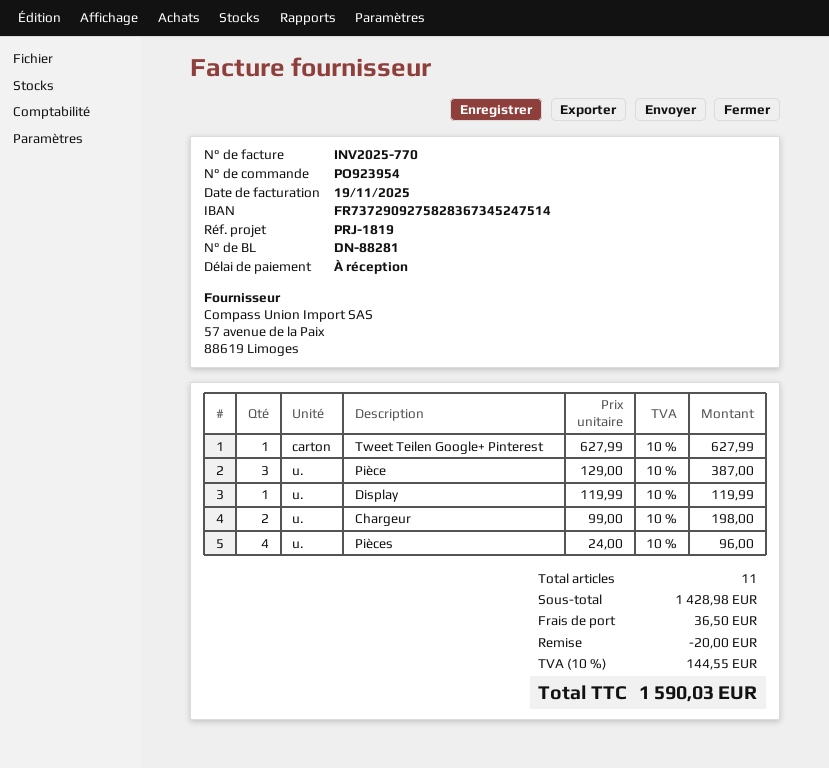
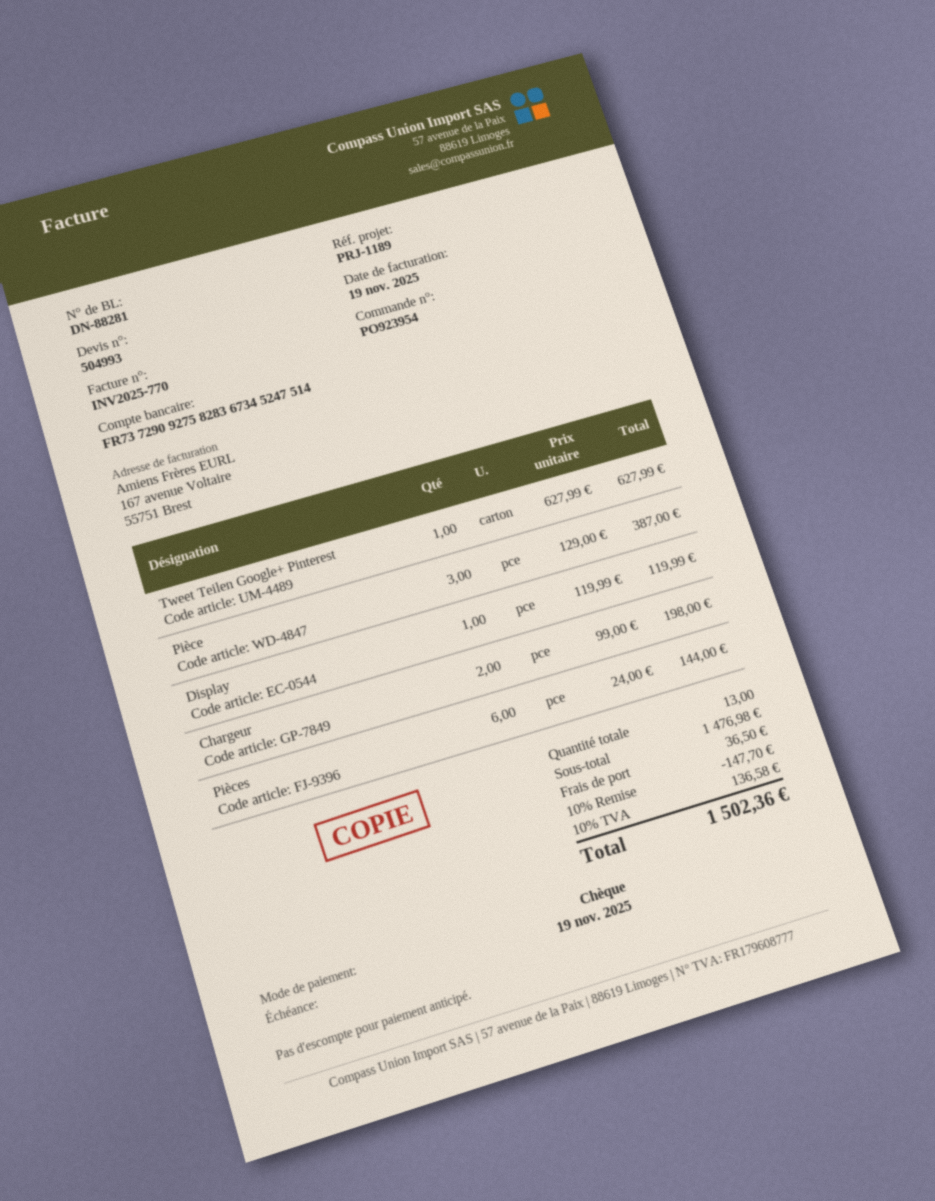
reference: PRJ-1819 -> PRJ-1189
Pièces: 4 x 24.00 = 96.00 -> 6 x 24.00 = 144.00
total quantity: 11 -> 13
subtotal: 1428.98 -> 1476.98
discount: 20.00 -> 147.70
tax: 10% = 144.55 -> 10% = 136.58
total: 1590.03 -> 1502.36

